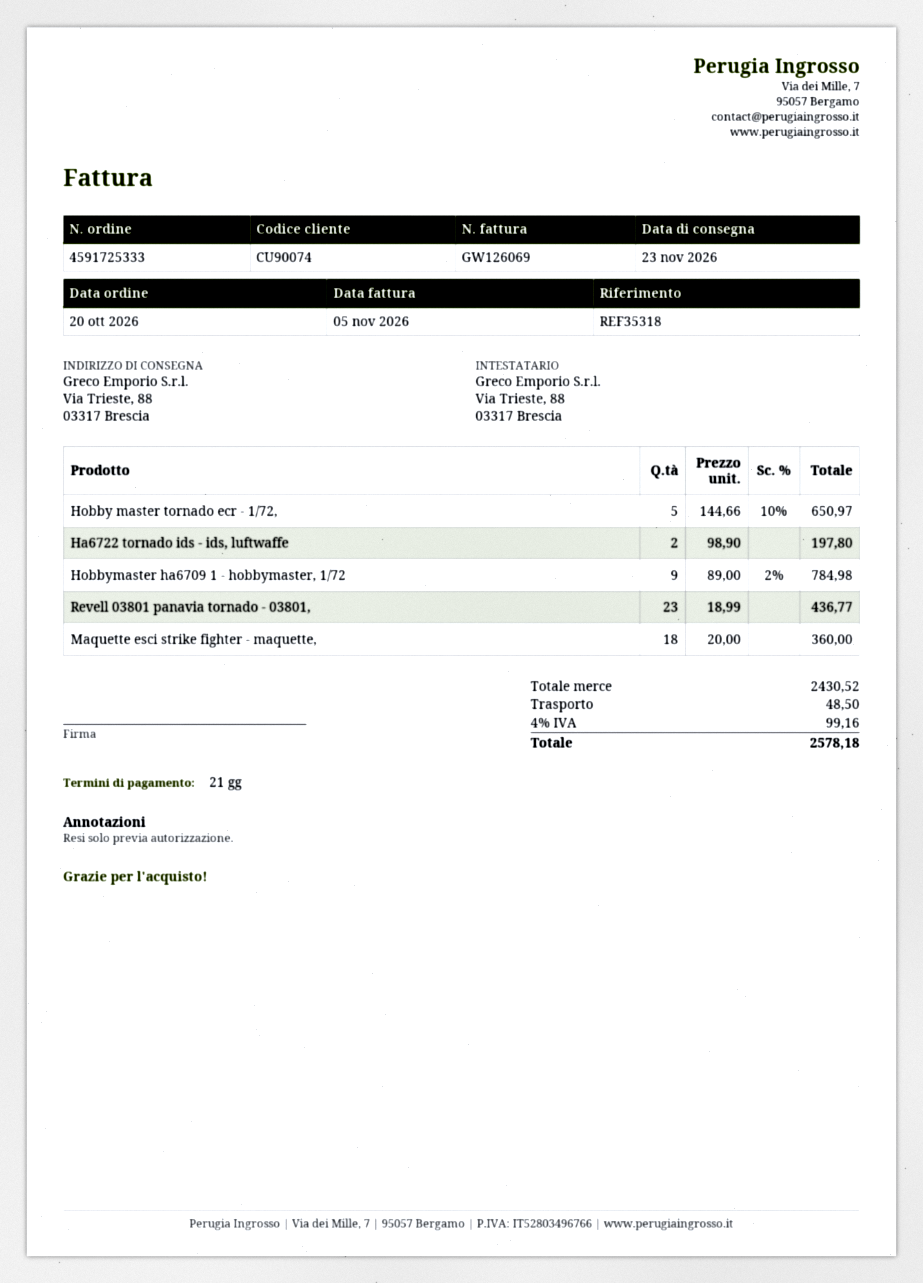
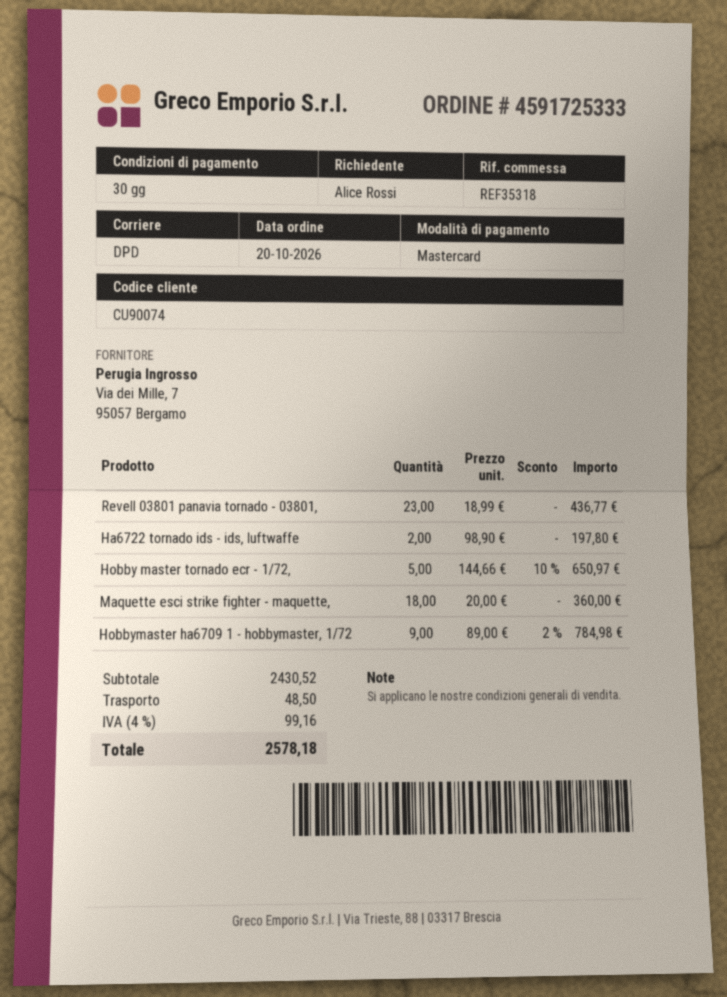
payment terms: 21 days -> 30 days

